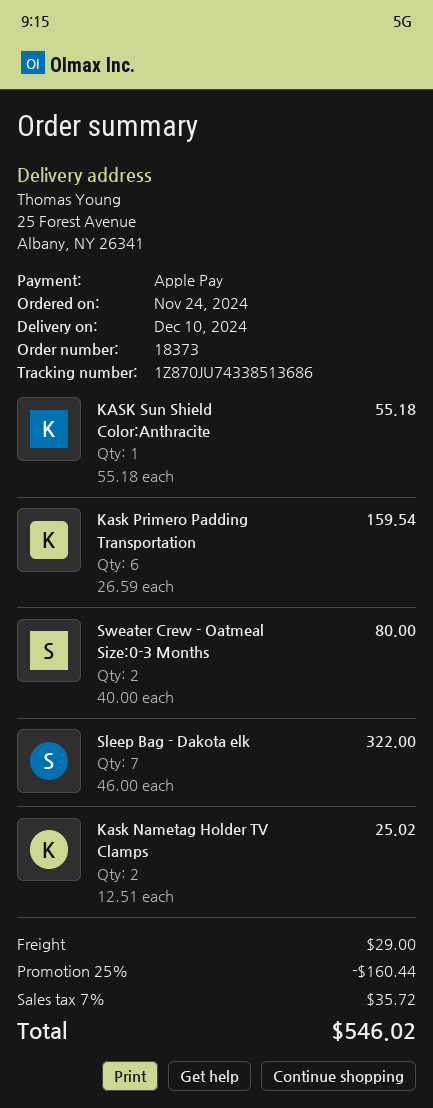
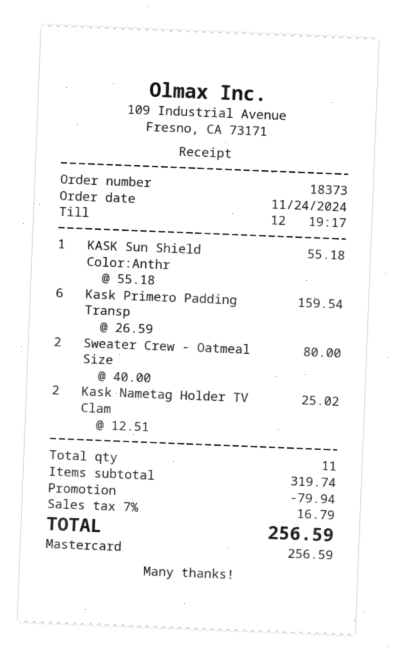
payment method: Apple Pay -> Mastercard
Sleep Bag - Dakota elk: 7 x 46.00 = 322.00 -> none
discount: 160.44 -> 79.94
shipping: 29.00 -> none
tax: 7% = 35.72 -> 7% = 16.79
total: 546.02 -> 256.59

